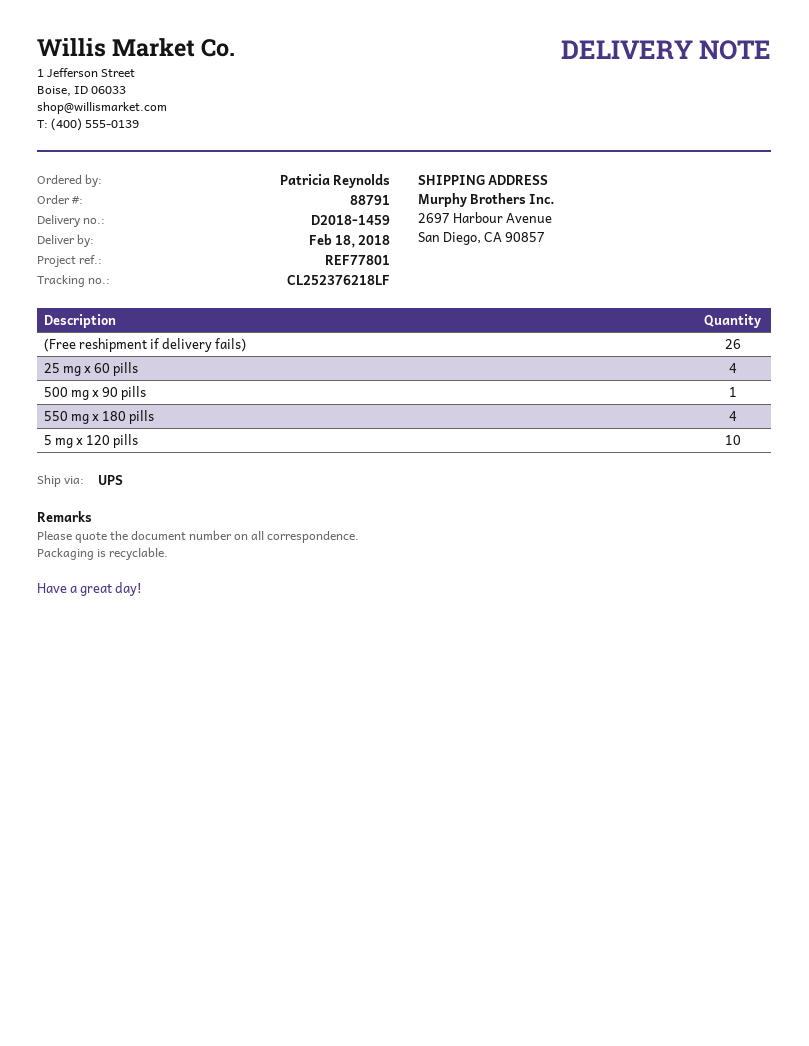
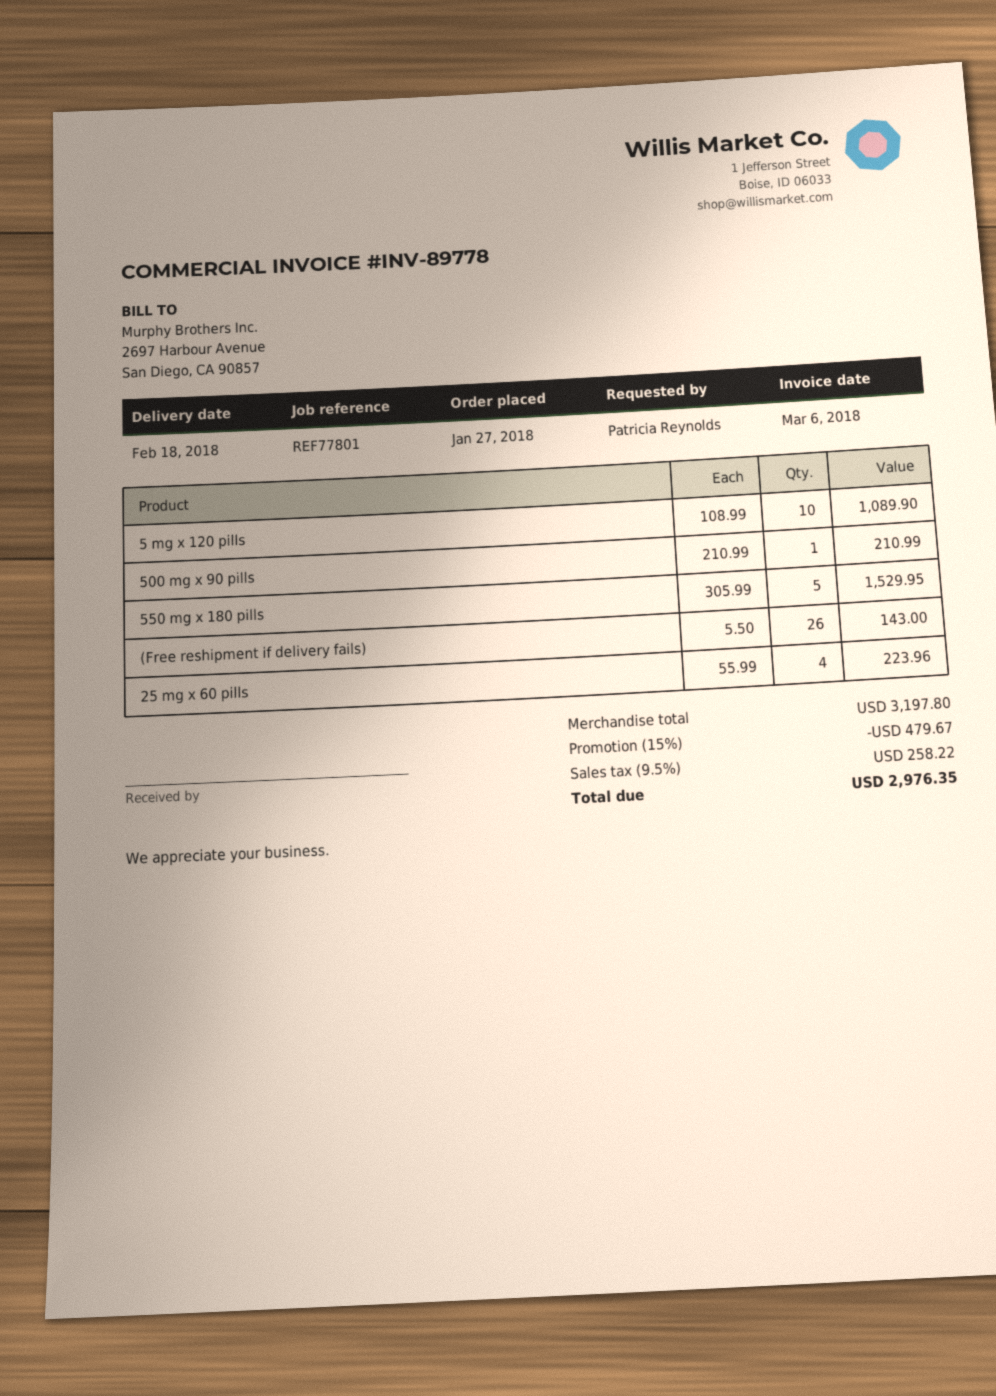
550 mg x 180 pills: 4 -> 5

